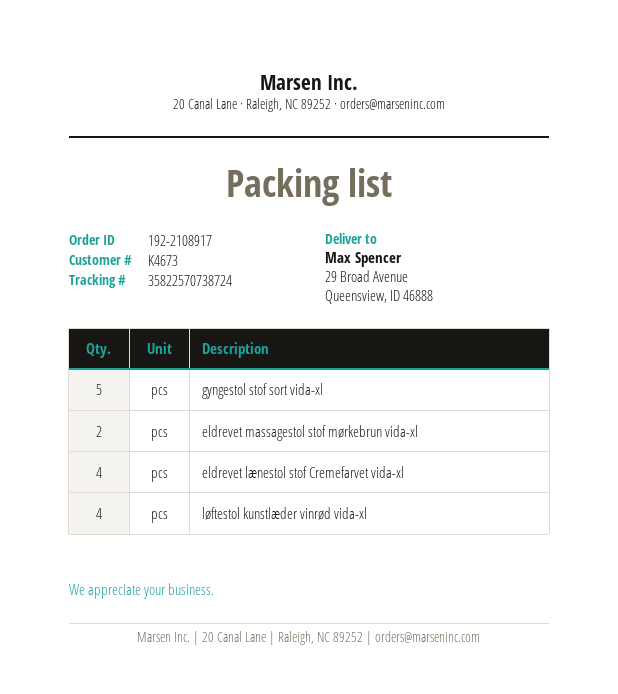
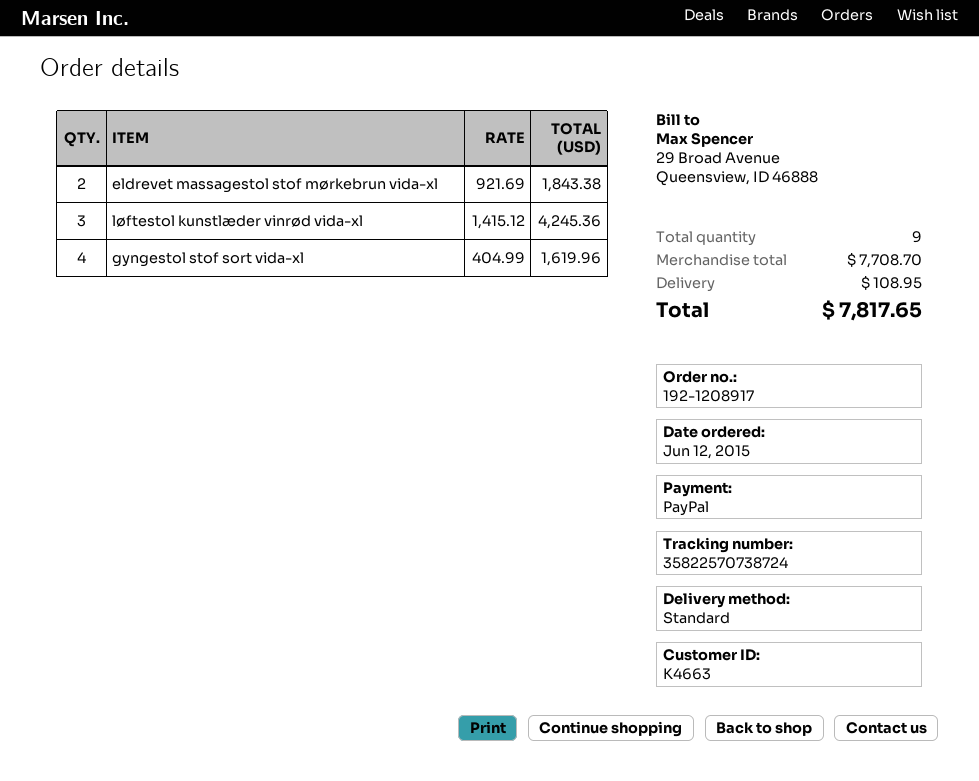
order number: 192-2108917 -> 192-1208917
customer number: K4673 -> K4663
gyngestol stof sort vida-xl: 5 -> 4
eldrevet lænestol stof Cremefarvet vida-xl: 4 -> none
løftestol kunstlæder vinrød vida-xl: 4 -> 3

